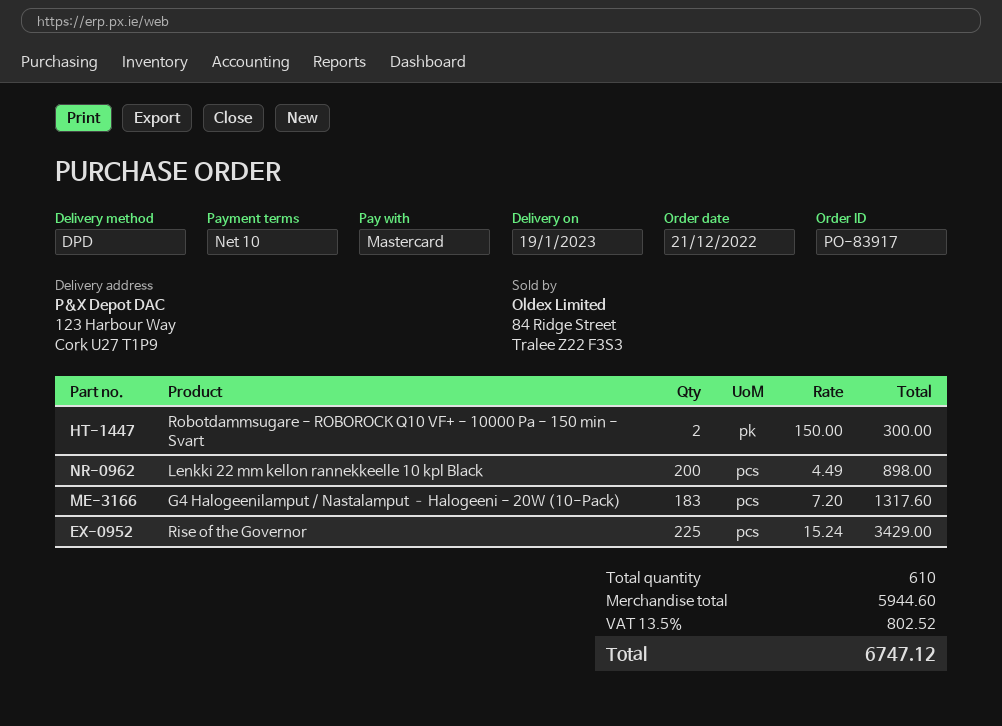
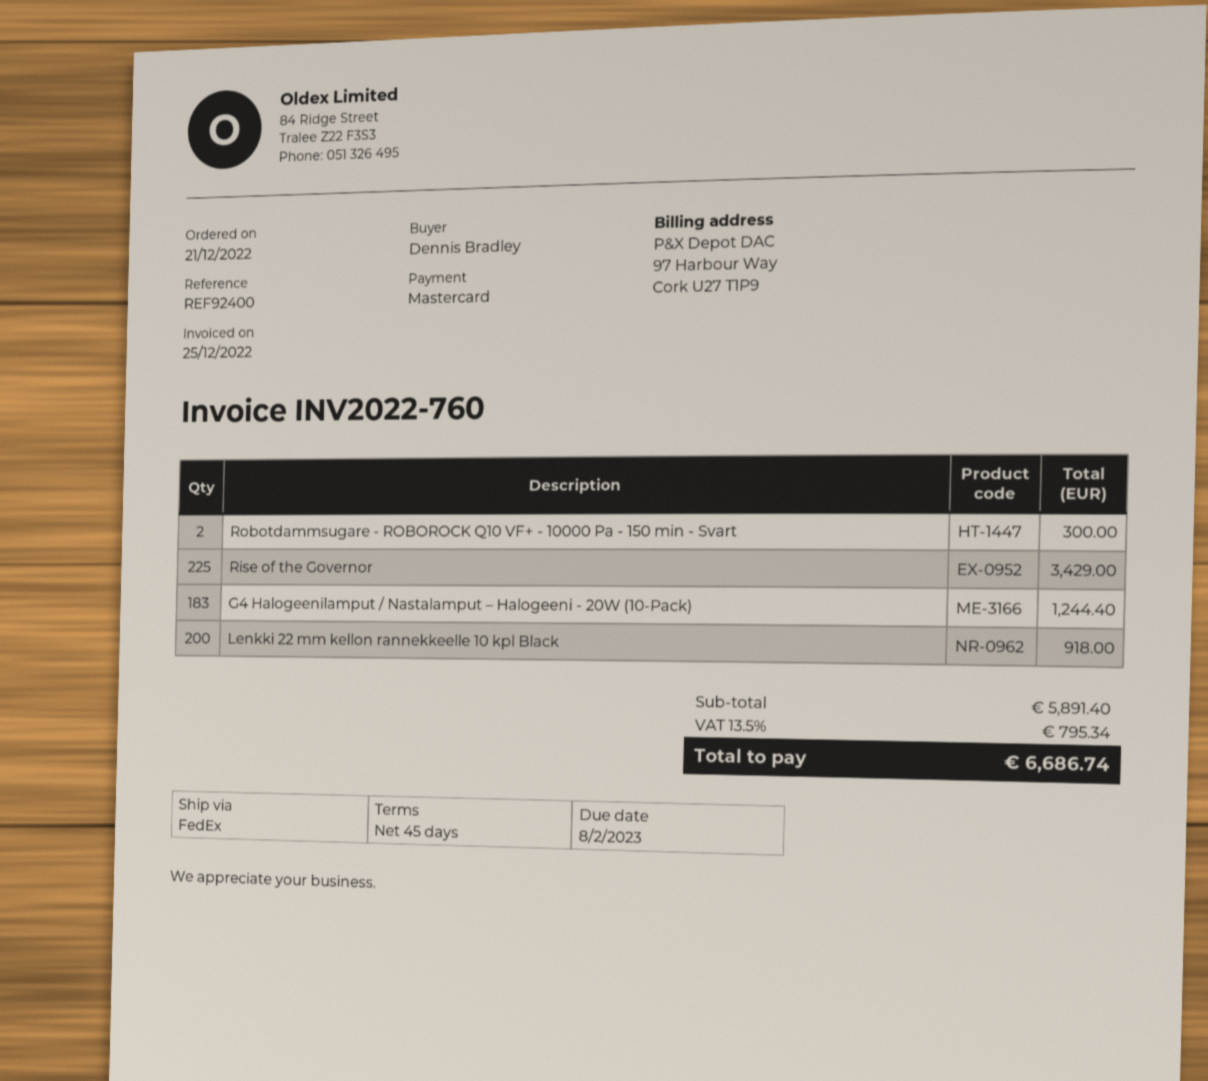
payment terms: 10 days -> 45 days
shipping method: DPD -> FedEx
Lenkki 22 mm kellon rannekkeelle 10 kpl Black: 200 for 898.00 -> 200 for 918.00
G4 Halogeenilamput / Nastalamput – Halogeeni - 20W (10-Pack): 183 for 1317.60 -> 183 for 1244.40
subtotal: 5944.60 -> 5891.40
tax: 13.5% = 802.52 -> 13.5% = 795.34
total: 6747.12 -> 6686.74

